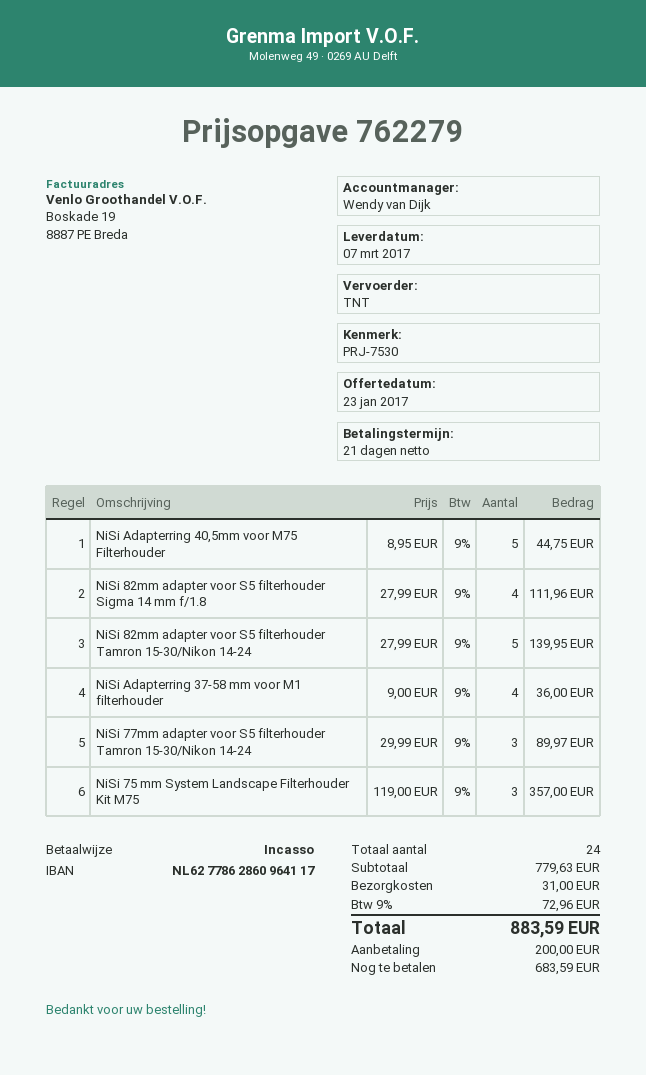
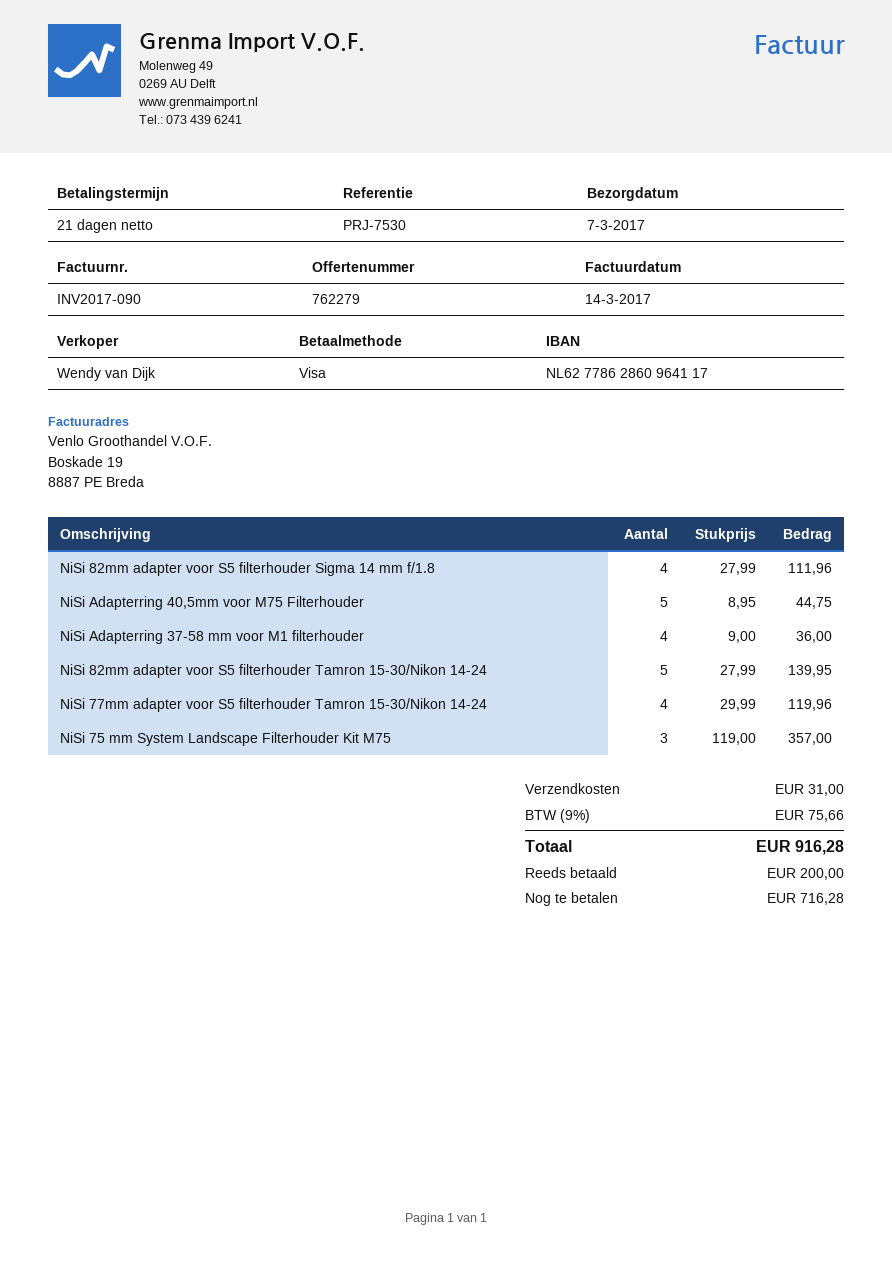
payment method: direct debit -> Visa
NiSi 77mm adapter voor S5 filterhouder Tamron 15-30/Nikon 14-24: 3 x 29.99 = 89.97 -> 4 x 29.99 = 119.96
tax: 9% = 72.96 -> 9% = 75.66
total: 883.59 -> 916.28
balance: 683.59 -> 716.28

